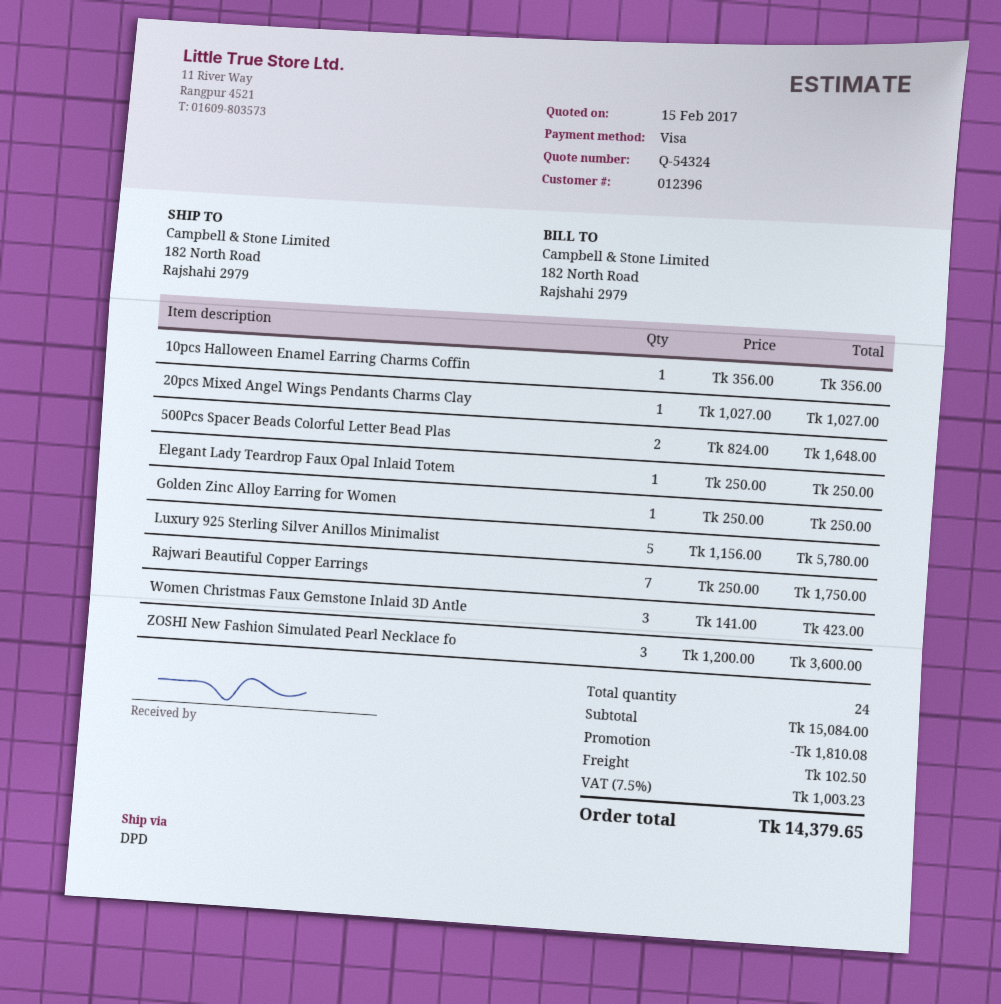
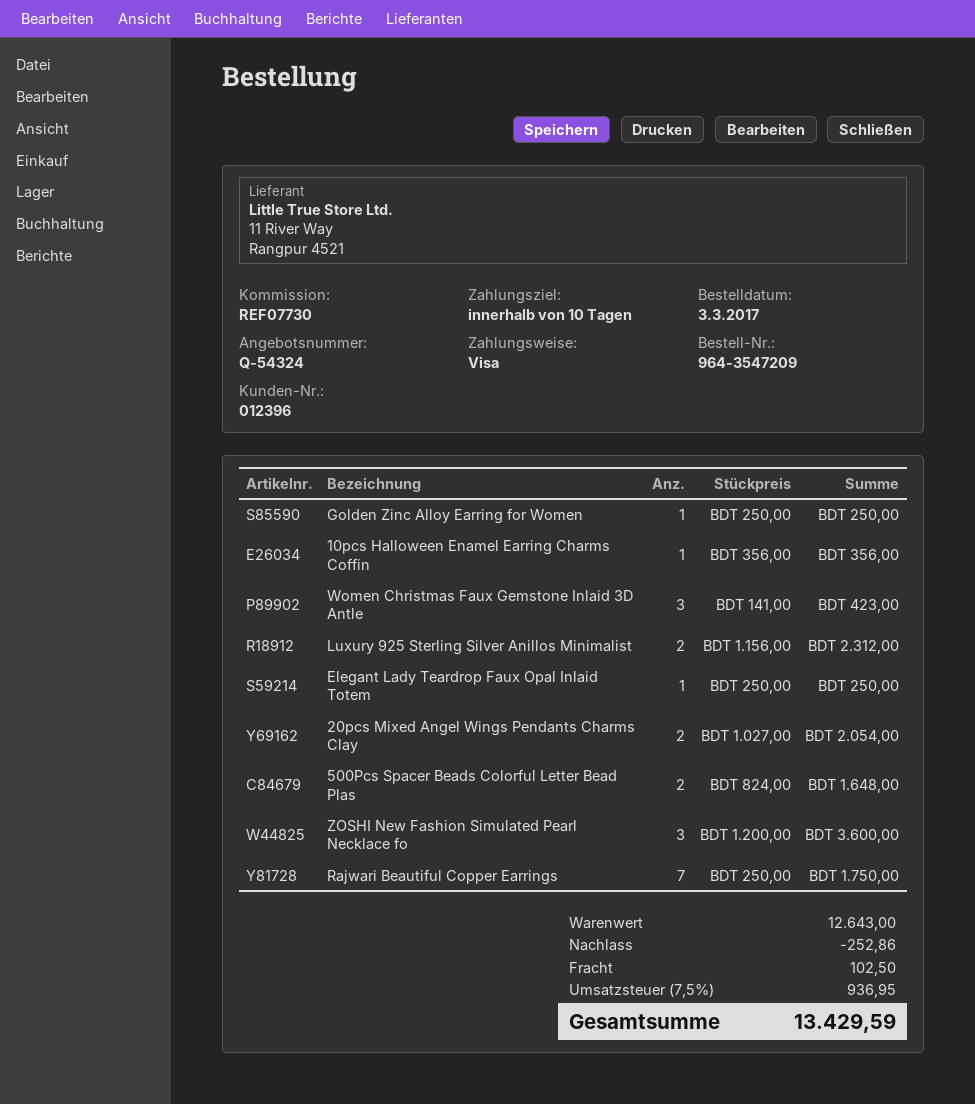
20pcs Mixed Angel Wings Pendants Charms Clay: 1 x 1027.00 = 1027.00 -> 2 x 1027.00 = 2054.00
Luxury 925 Sterling Silver Anillos Minimalist: 5 x 1156.00 = 5780.00 -> 2 x 1156.00 = 2312.00
subtotal: 15084.00 -> 12643.00
discount: 1810.08 -> 252.86
tax: 7.5% = 1003.23 -> 7.5% = 936.95
total: 14379.65 -> 13429.59

